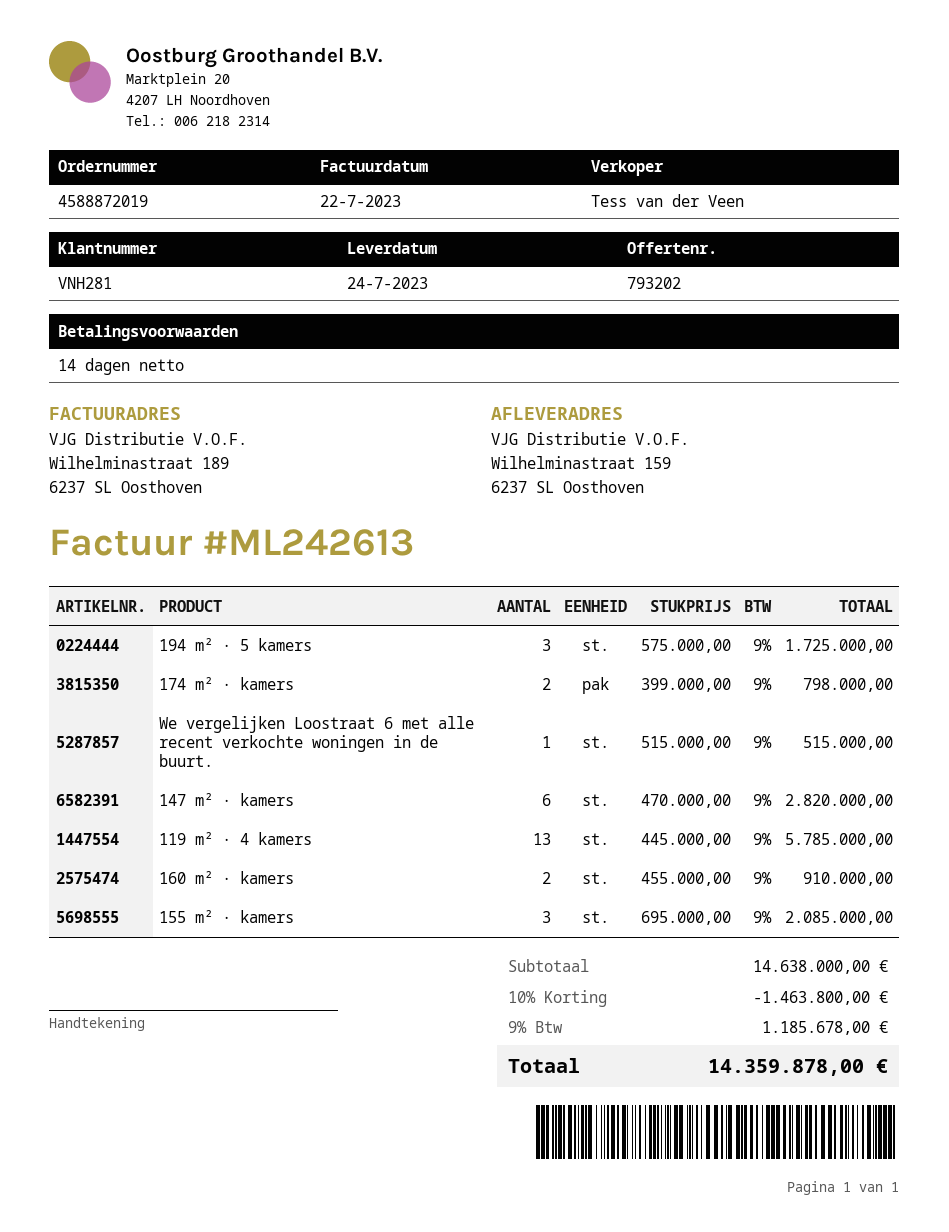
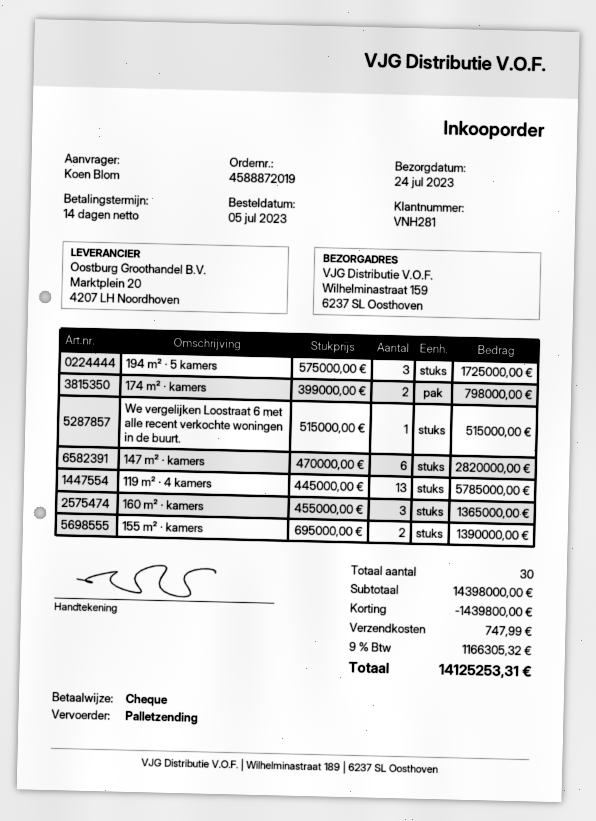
160 m² · kamers: 2 x 455000.00 = 910000.00 -> 3 x 455000.00 = 1365000.00
155 m² · kamers: 3 x 695000.00 = 2085000.00 -> 2 x 695000.00 = 1390000.00
subtotal: 14638000.00 -> 14398000.00
discount: 1463800.00 -> 1439800.00
shipping: none -> 747.99
tax: 9% = 1185678.00 -> 9% = 1166305.32
total: 14359878.00 -> 14125253.31

